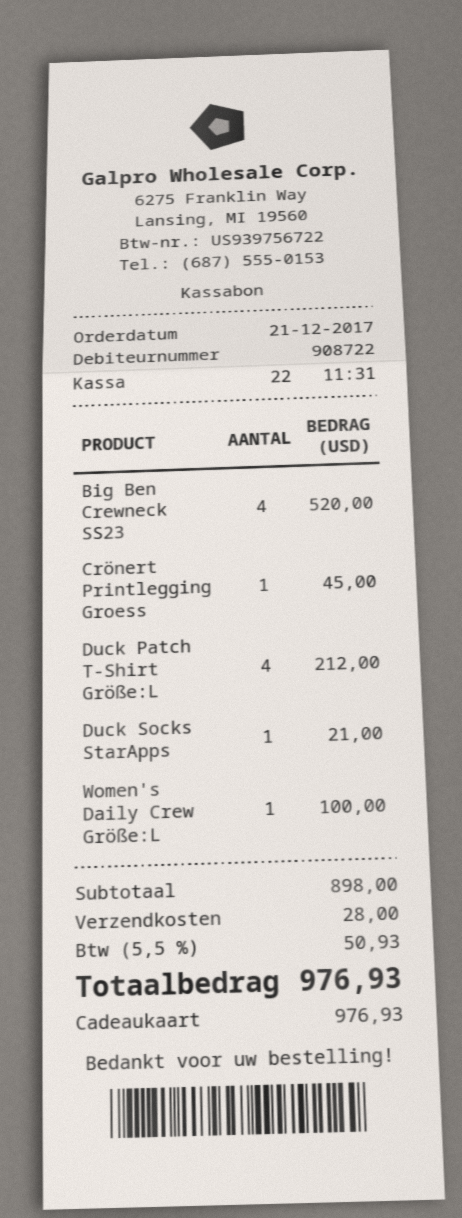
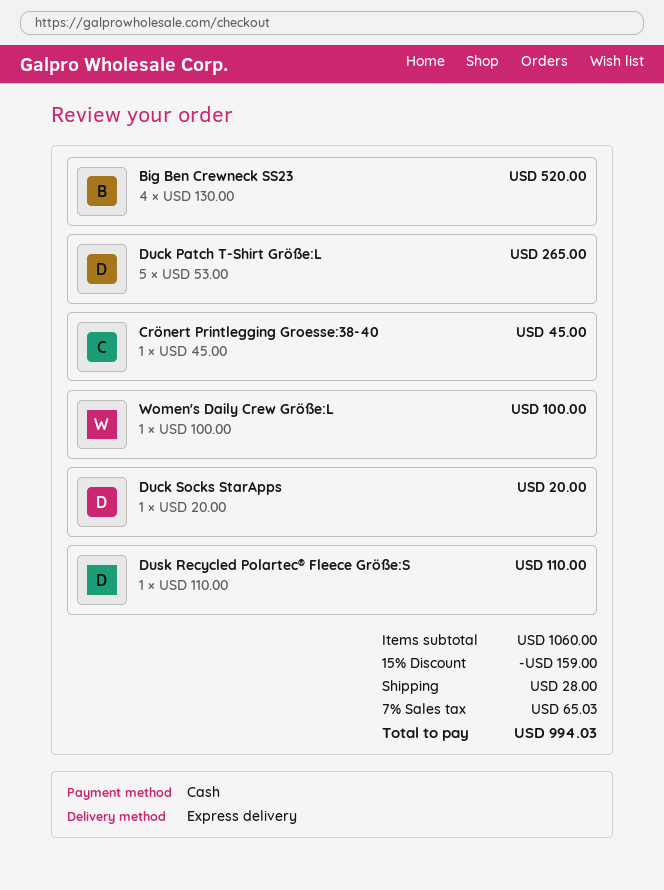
payment method: gift card -> cash
Duck Patch T-Shirt Größe:L: 4 for 212.00 -> 5 for 265.00
Duck Socks StarApps: 1 for 21.00 -> 1 for 20.00
Dusk Recycled Polartec® Fleece Größe:S: none -> 1 for 110.00
subtotal: 898.00 -> 1060.00
discount: none -> 15% = 159.00
tax: 5.5% = 50.93 -> 7% = 65.03
total: 976.93 -> 994.03

